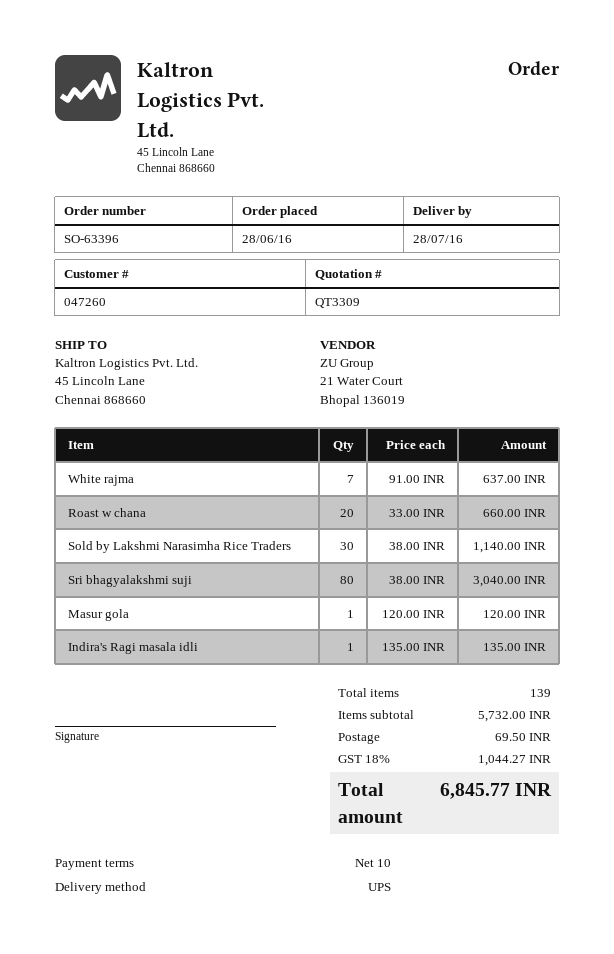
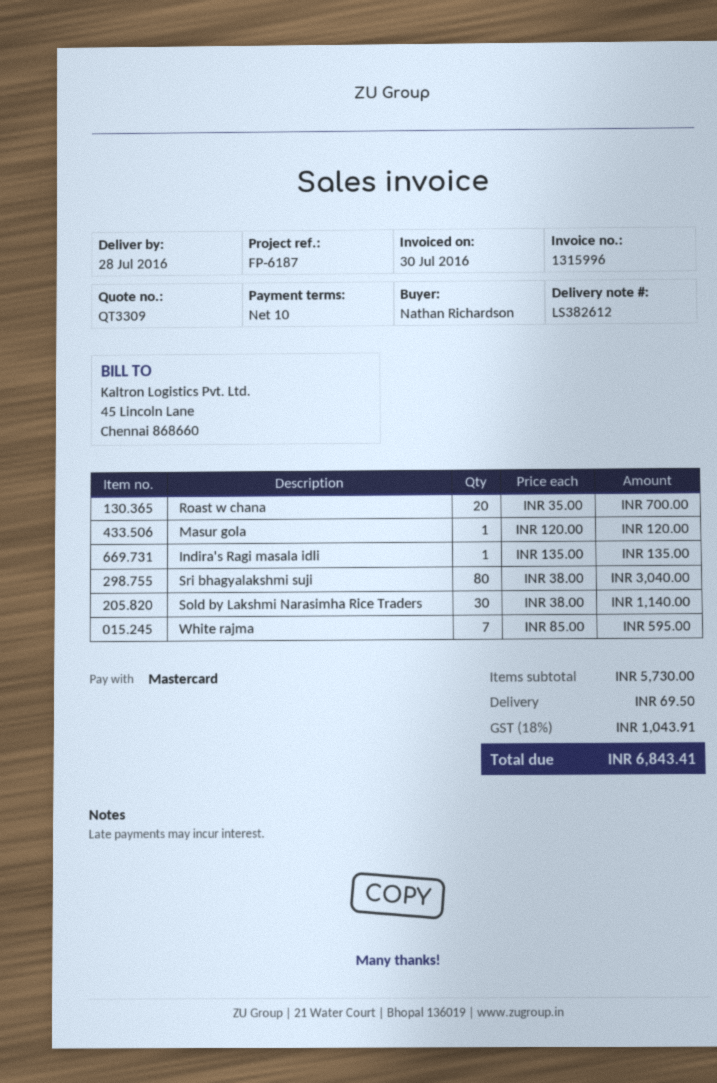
White rajma: 7 x 91.00 = 637.00 -> 7 x 85.00 = 595.00
Roast w chana: 20 x 33.00 = 660.00 -> 20 x 35.00 = 700.00
subtotal: 5732.00 -> 5730.00
tax: 18% = 1044.27 -> 18% = 1043.91
total: 6845.77 -> 6843.41

